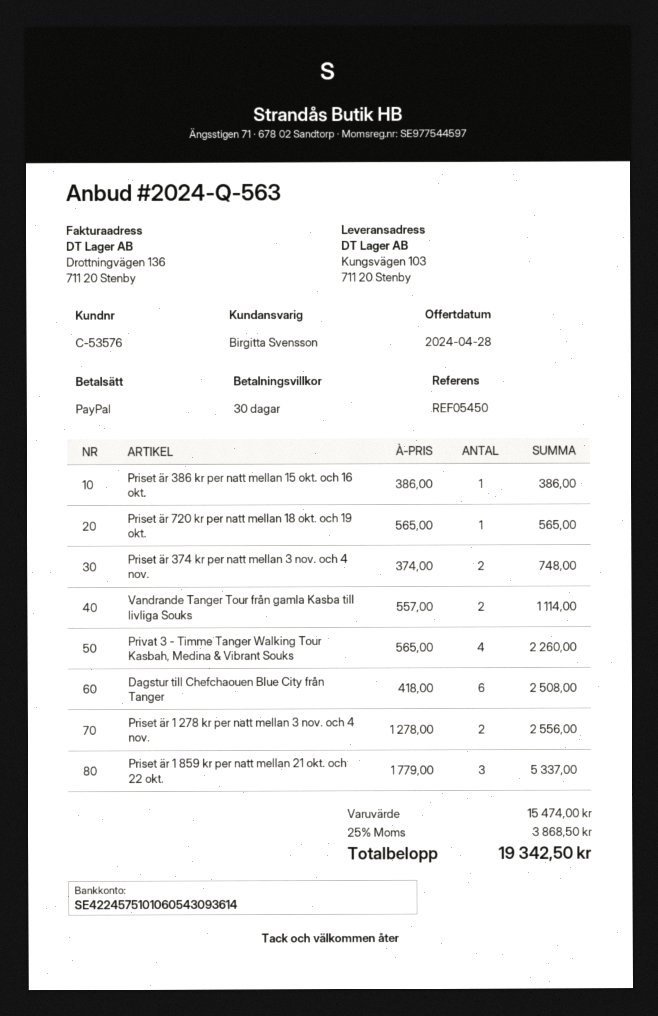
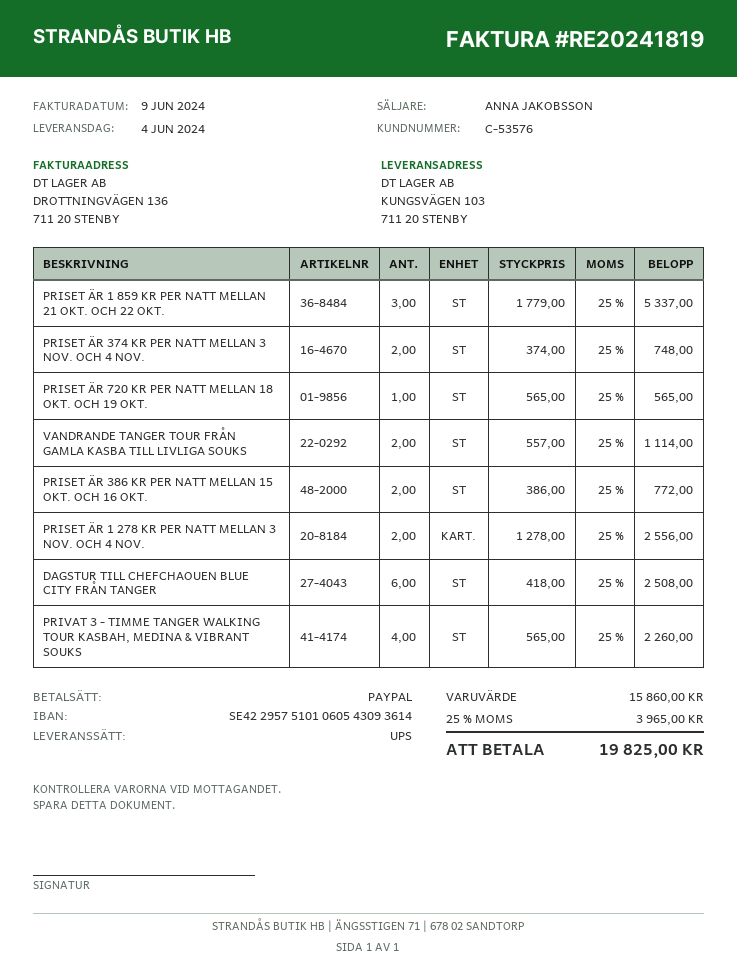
sales rep: Birgitta Svensson -> ANNA JAKOBSSON
bank account: SE4224575101060543093614 -> SE4229575101060543093614
Priset är 386 kr per natt mellan 15 okt. och 16 okt.: 1 x 386.00 = 386.00 -> 2 x 386.00 = 772.00
subtotal: 15474.00 -> 15860.00
tax: 25% = 3868.50 -> 25% = 3965.00
total: 19342.50 -> 19825.00

